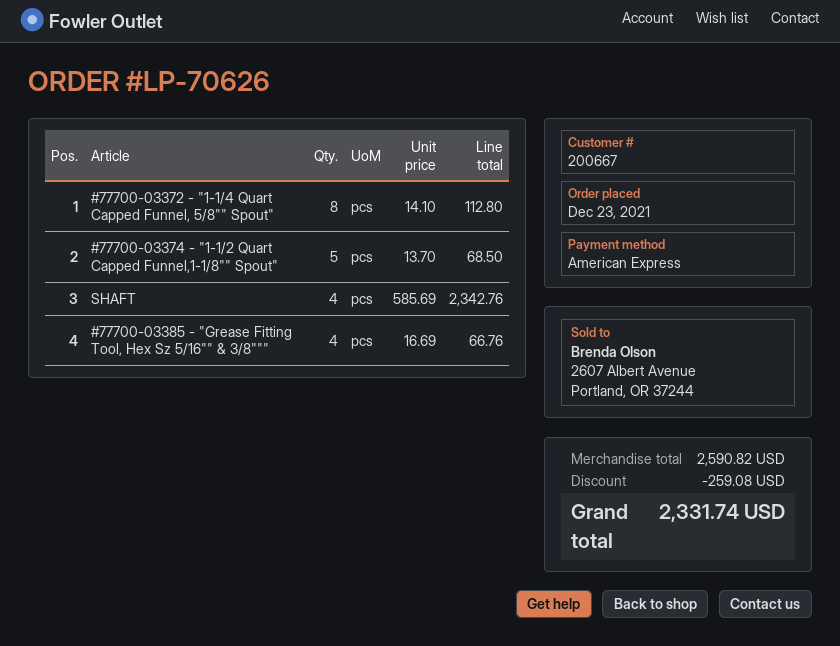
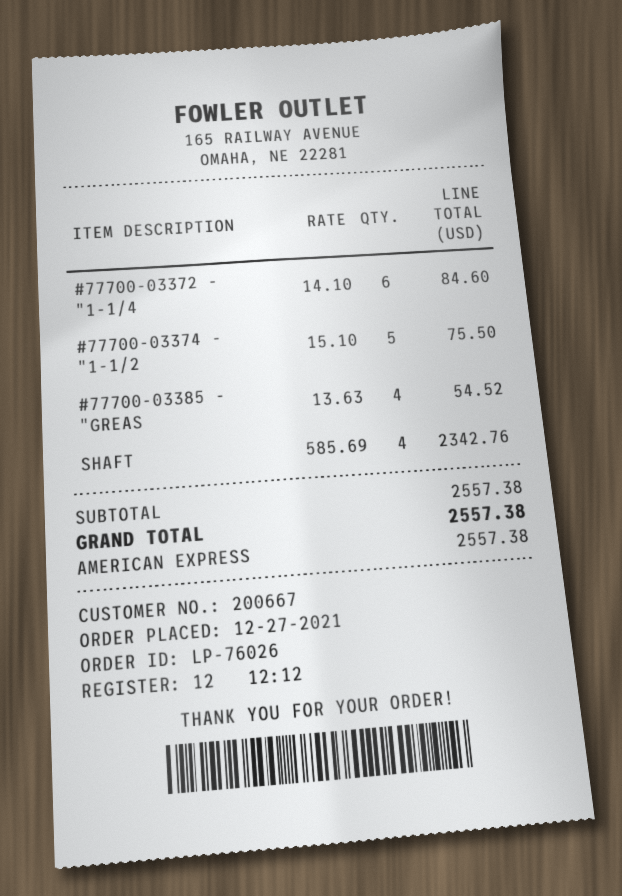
order number: LP-70626 -> LP-76026
order date: 2021-12-23 -> 2021-12-27
#77700-03372 - "1-1/4 Quart Capped Funnel, 5/8"" Spout": 8 x 14.10 = 112.80 -> 6 x 14.10 = 84.60
#77700-03374 - "1-1/2 Quart Capped Funnel,1-1/8"" Spout": 5 x 13.70 = 68.50 -> 5 x 15.10 = 75.50
#77700-03385 - "Grease Fitting Tool, Hex Sz 5/16"" & 3/8""": 4 x 16.69 = 66.76 -> 4 x 13.63 = 54.52
subtotal: 2590.82 -> 2557.38
discount: 259.08 -> none
total: 2331.74 -> 2557.38

